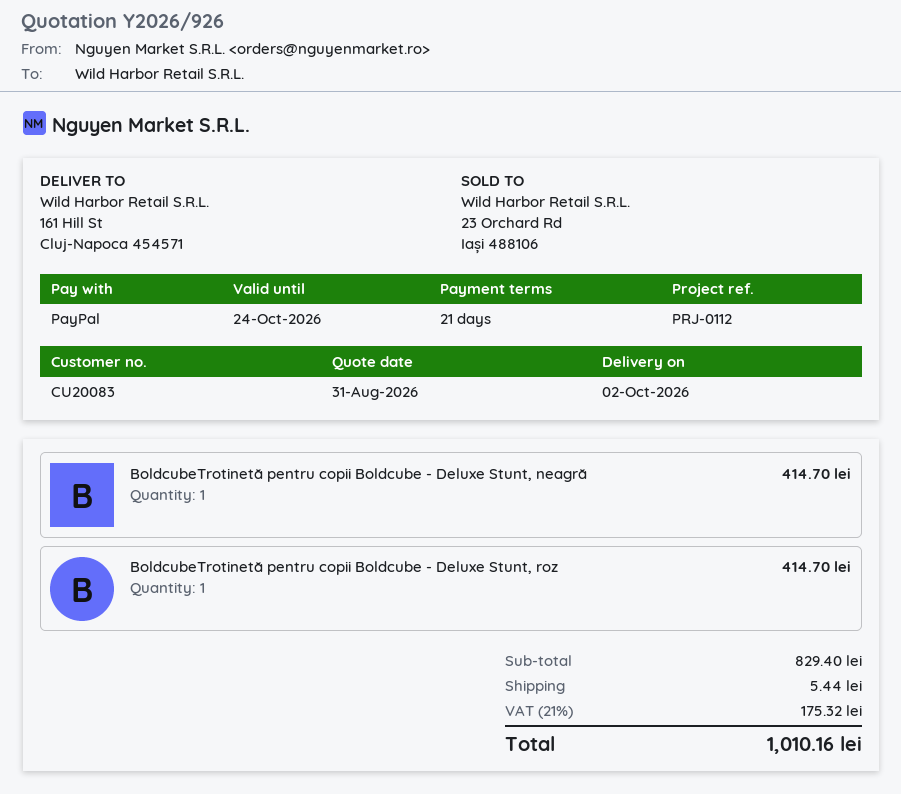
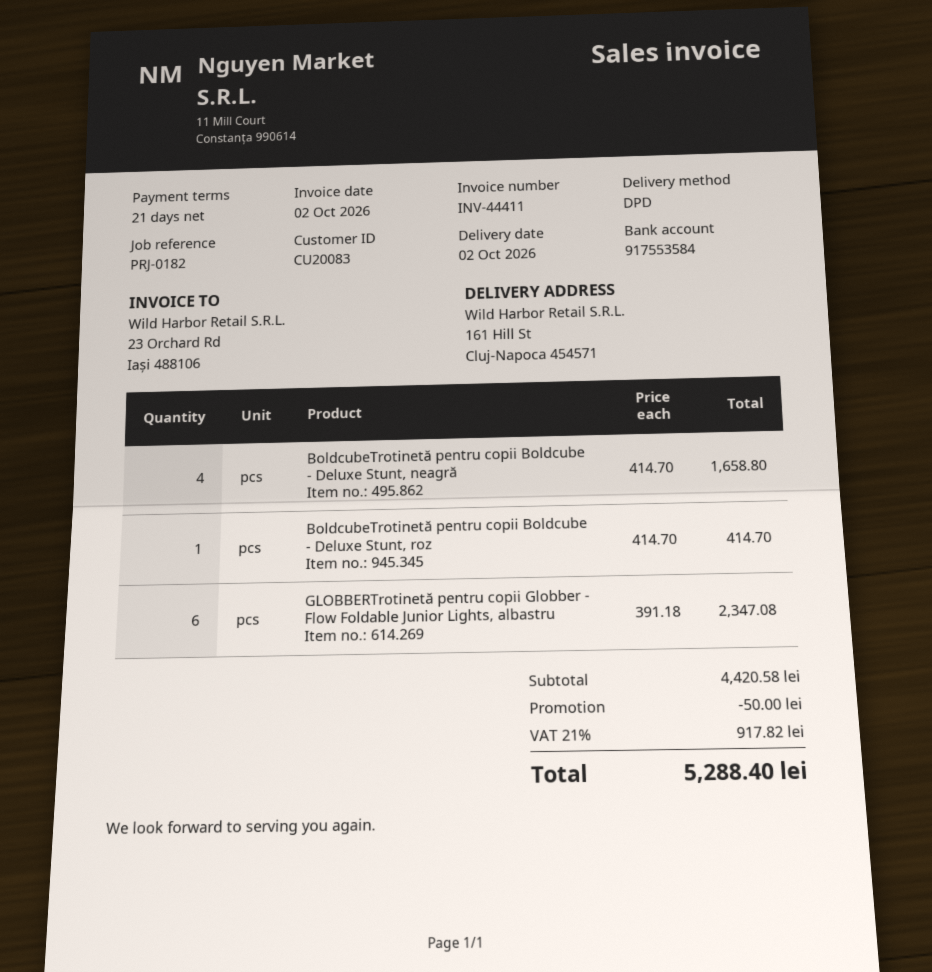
reference: PRJ-0112 -> PRJ-0182
BoldcubeTrotinetă pentru copii Boldcube - Deluxe Stunt, neagră: 1 for 414.70 -> 4 for 1658.80
GLOBBERTrotinetă pentru copii Globber - Flow Foldable Junior Lights, albastru: none -> 6 for 2347.08
subtotal: 829.40 -> 4420.58
discount: none -> 50.00
shipping: 5.44 -> none
tax: 21% = 175.32 -> 21% = 917.82
total: 1010.16 -> 5288.40

